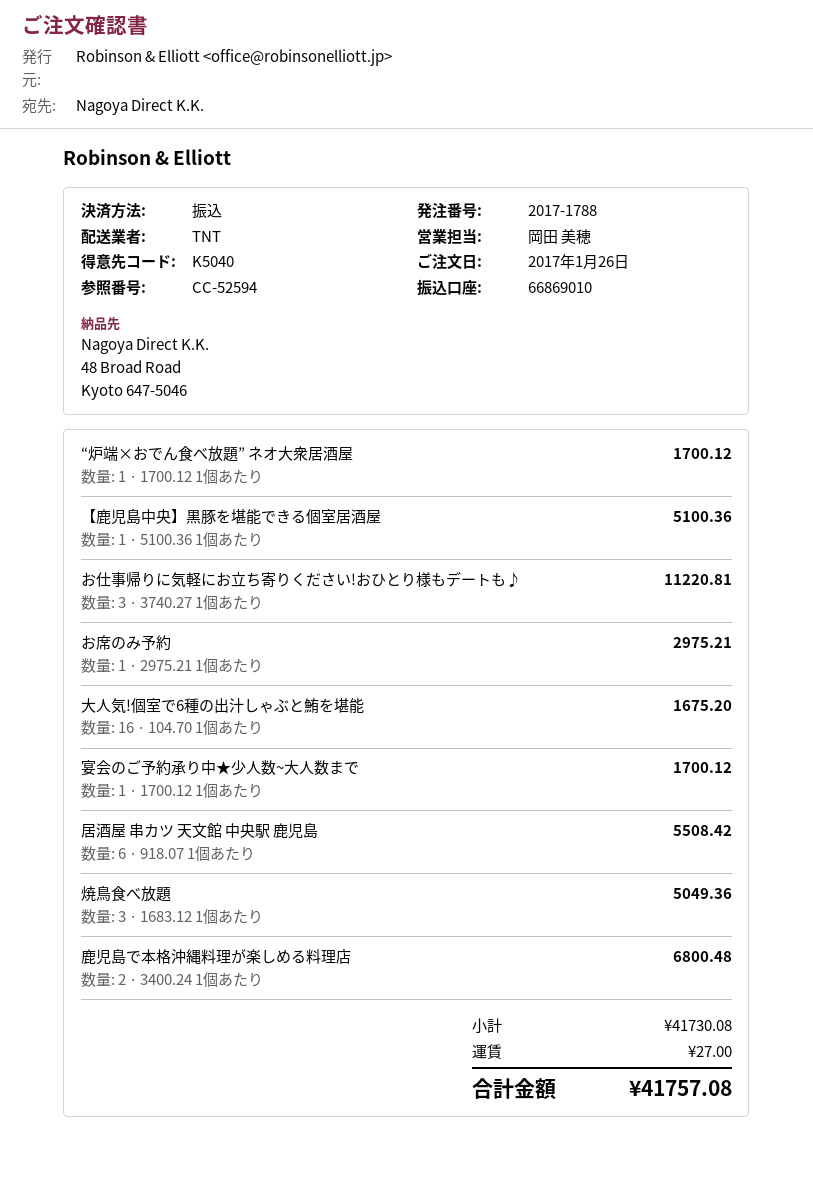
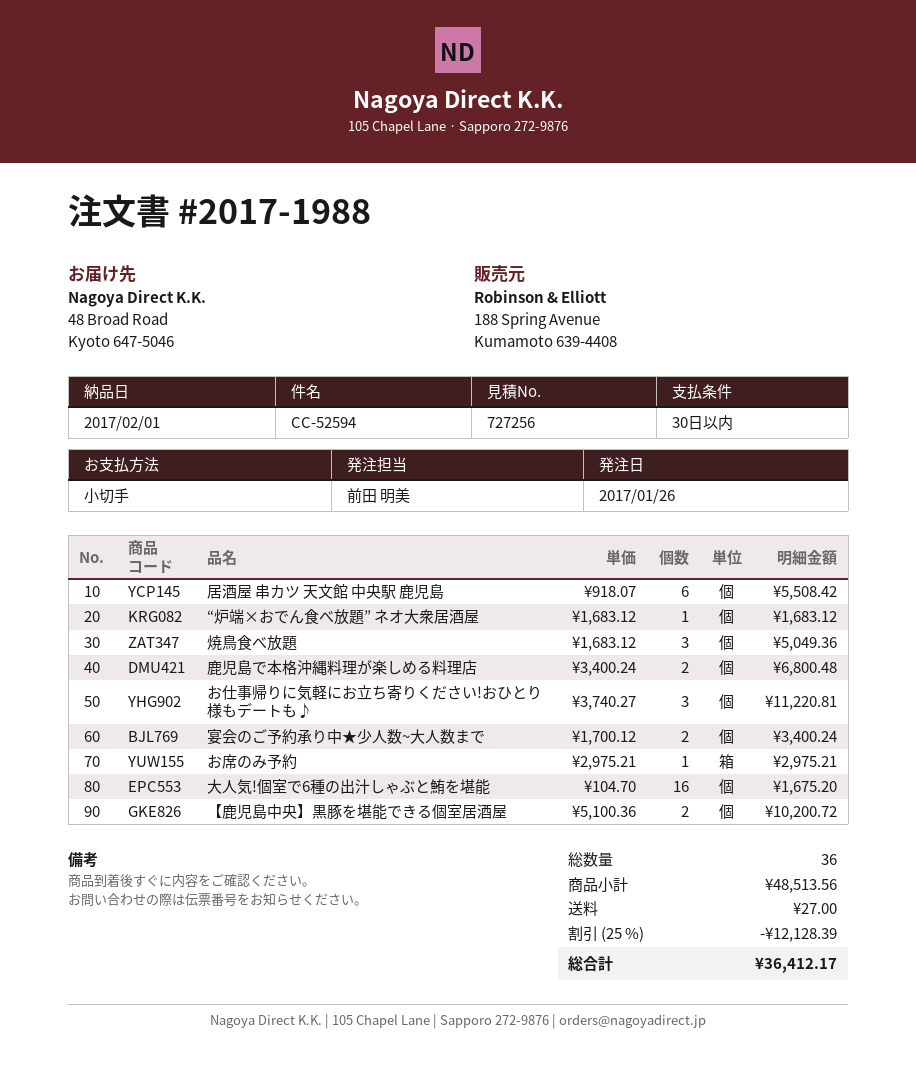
order number: 2017-1788 -> 2017-1988
payment method: bank transfer -> cheque
“炉端×おでん食べ放題” ネオ大衆居酒屋: 1 x 1700.12 = 1700.12 -> 1 x 1683.12 = 1683.12
【鹿児島中央】黒豚を堪能できる個室居酒屋: 1 x 5100.36 = 5100.36 -> 2 x 5100.36 = 10200.72
宴会のご予約承り中★少人数~大人数まで: 1 x 1700.12 = 1700.12 -> 2 x 1700.12 = 3400.24
subtotal: 41730.08 -> 48513.56
discount: none -> 25% = 12128.39
total: 41757.08 -> 36412.17

